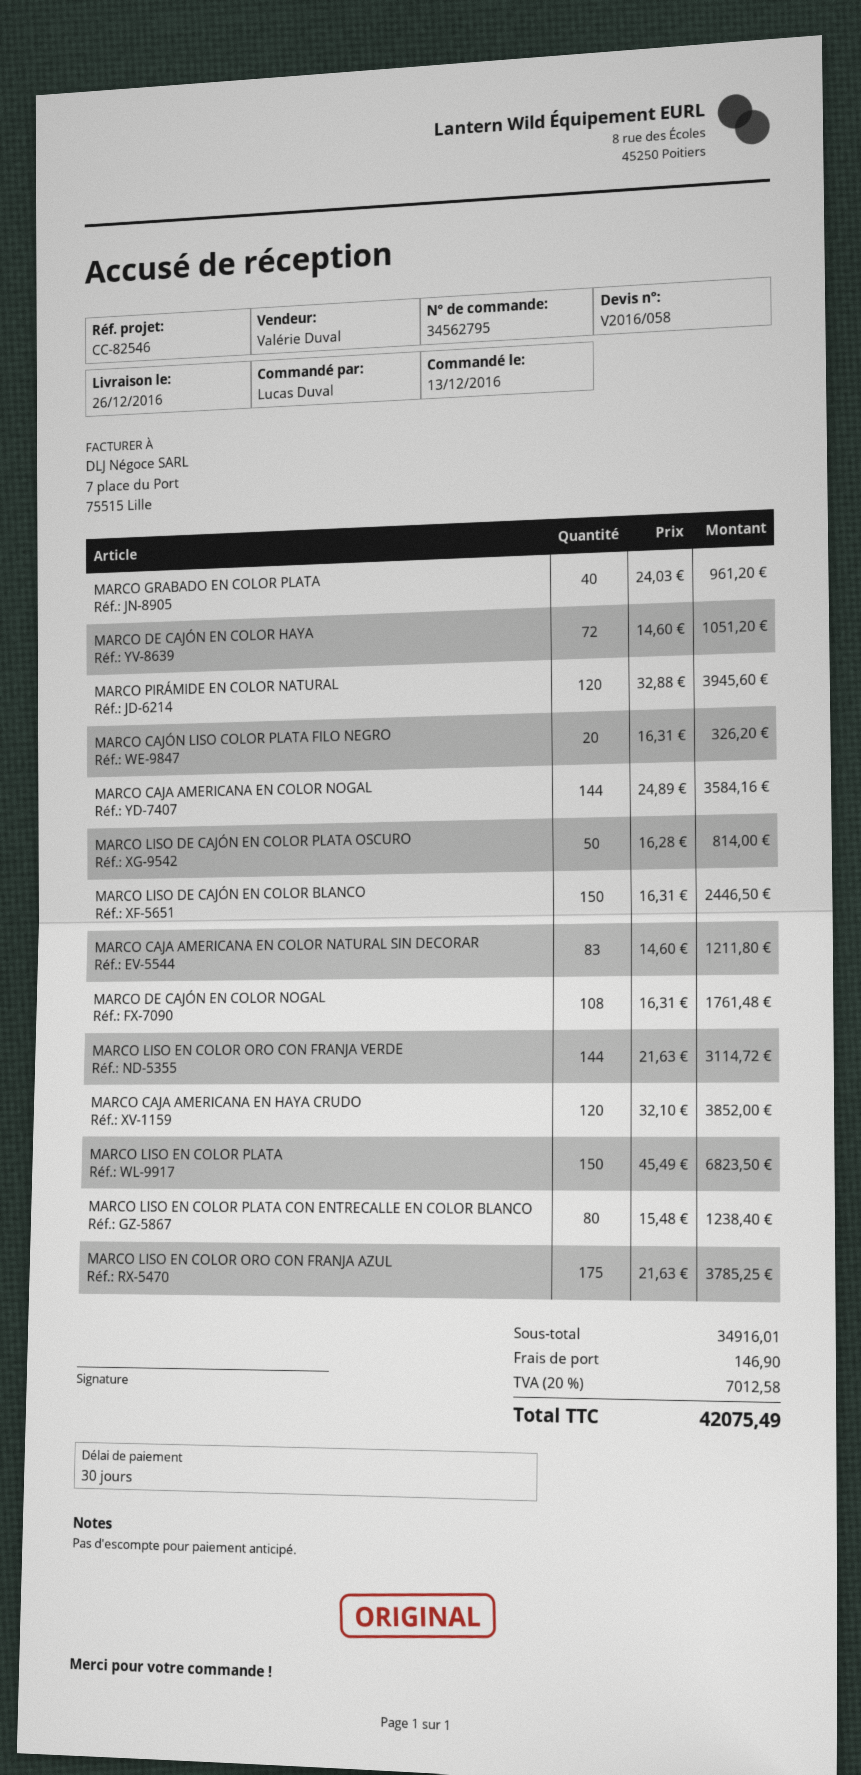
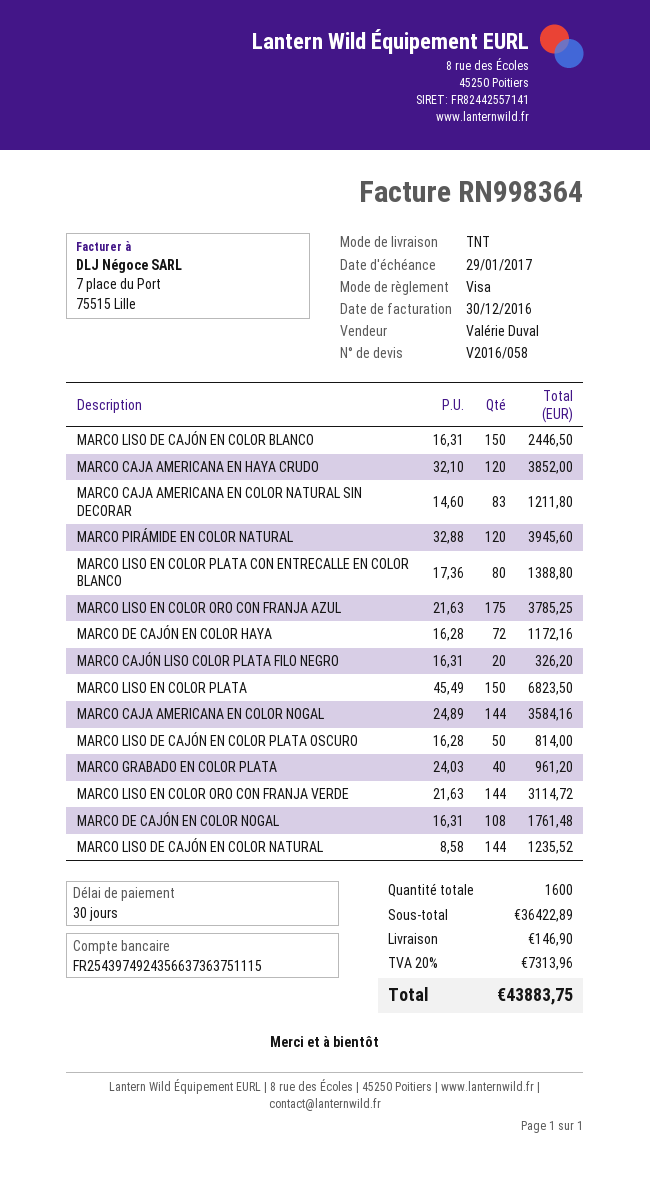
MARCO DE CAJÓN EN COLOR HAYA: 72 x 14.60 = 1051.20 -> 72 x 16.28 = 1172.16
MARCO LISO EN COLOR PLATA CON ENTRECALLE EN COLOR BLANCO: 80 x 15.48 = 1238.40 -> 80 x 17.36 = 1388.80
MARCO LISO DE CAJÓN EN COLOR NATURAL: none -> 144 x 8.58 = 1235.52
subtotal: 34916.01 -> 36422.89
tax: 20% = 7012.58 -> 20% = 7313.96
total: 42075.49 -> 43883.75

